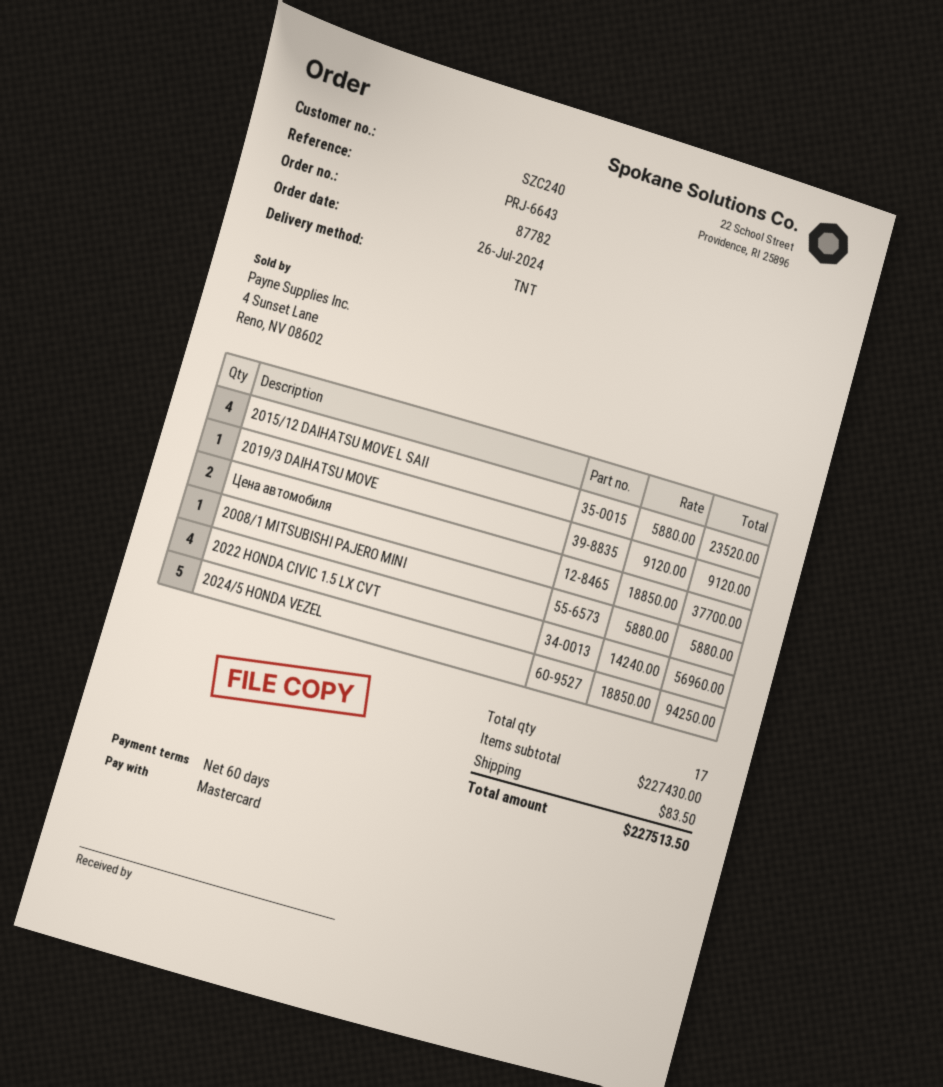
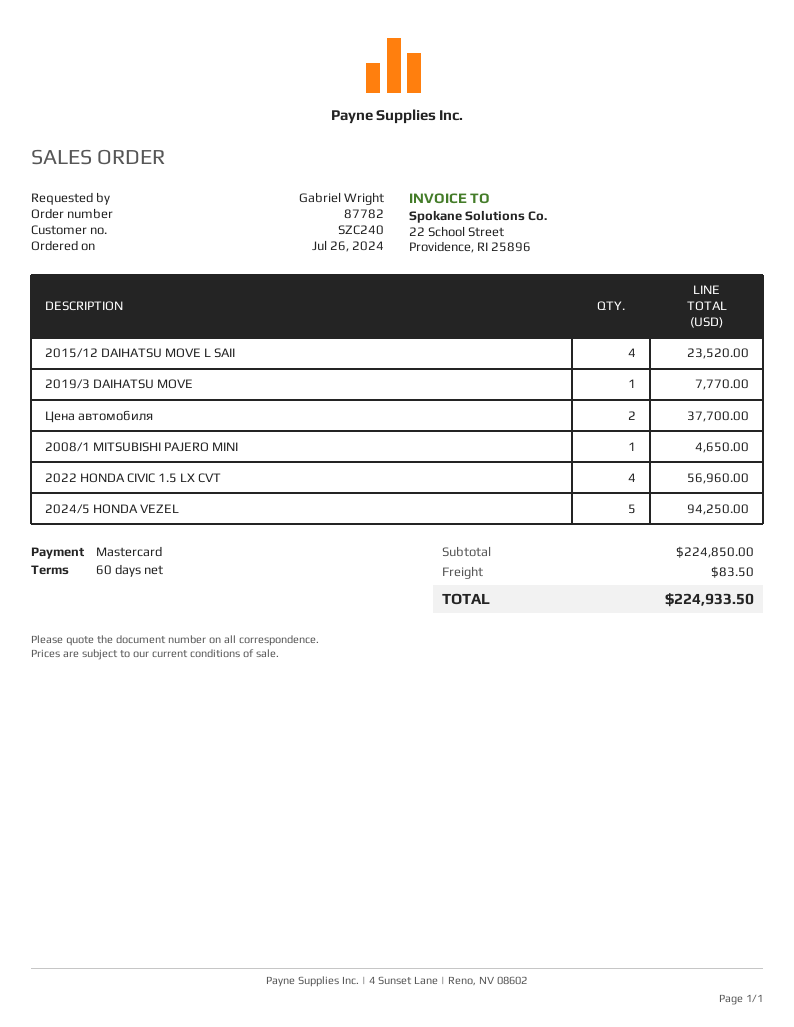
2019/3 DAIHATSU MOVE: 1 for 9120.00 -> 1 for 7770.00
2008/1 MITSUBISHI PAJERO MINI: 1 for 5880.00 -> 1 for 4650.00
subtotal: 227430.00 -> 224850.00
total: 227513.50 -> 224933.50

